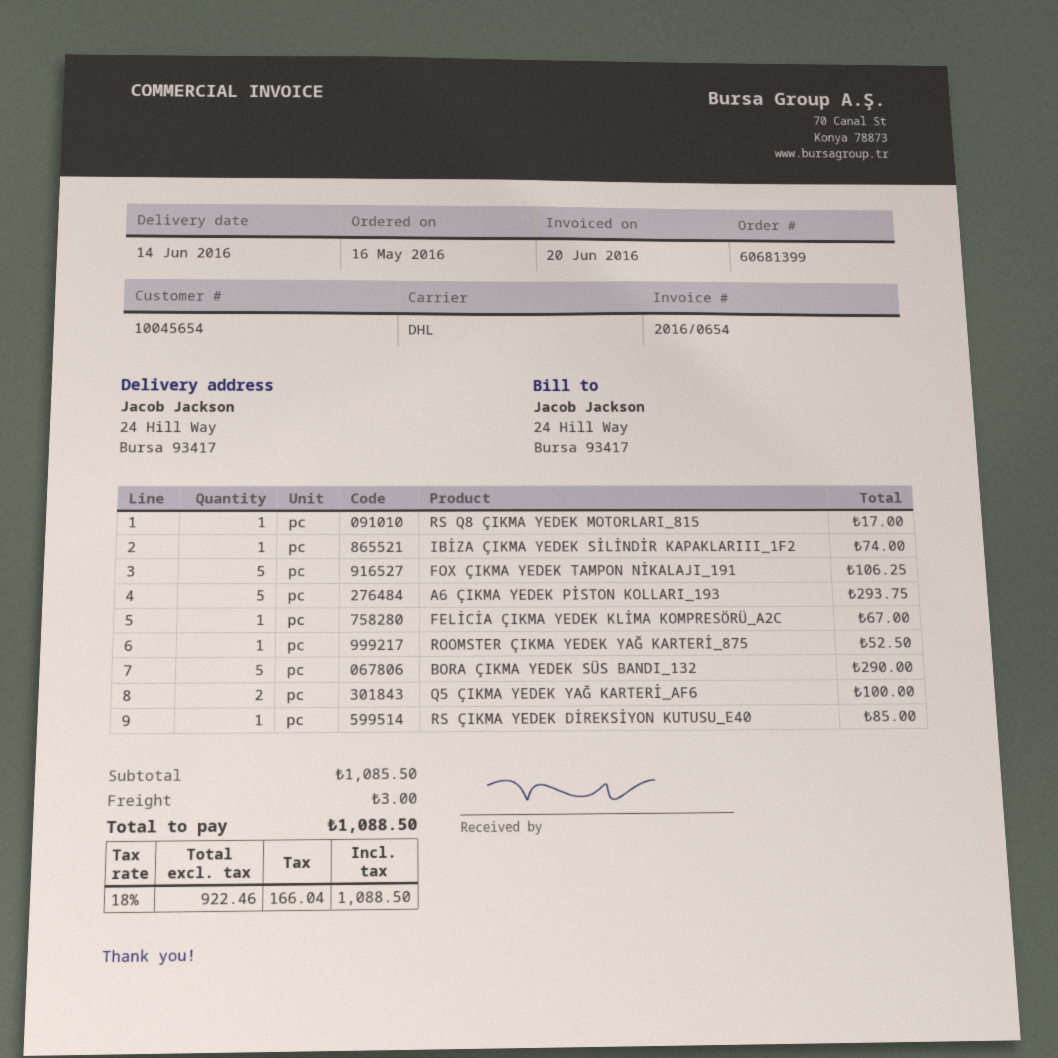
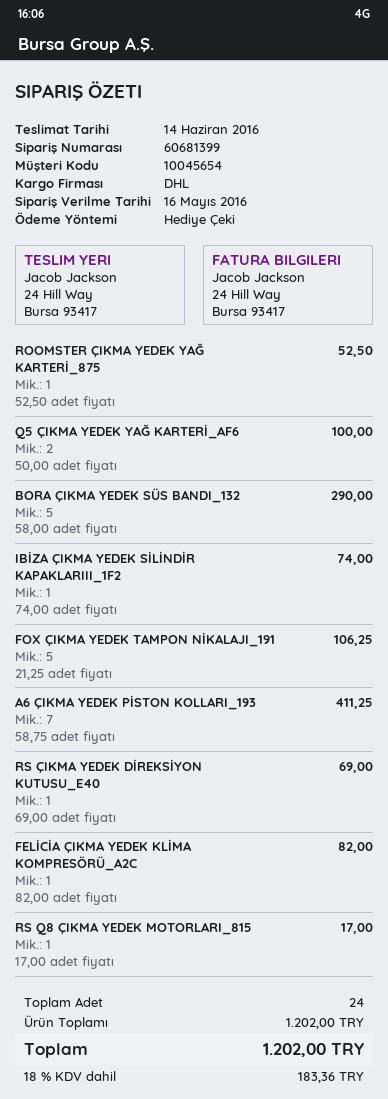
A6 ÇIKMA YEDEK PİSTON KOLLARI_193: 5 for 293.75 -> 7 for 411.25
FELİCİA ÇIKMA YEDEK KLİMA KOMPRESÖRÜ_A2C: 1 for 67.00 -> 1 for 82.00
RS ÇIKMA YEDEK DİREKSİYON KUTUSU_E40: 1 for 85.00 -> 1 for 69.00
subtotal: 1085.50 -> 1202.00
shipping: 3.00 -> none
tax: 18% = 166.04 -> 18% = 183.36
total: 1088.50 -> 1202.00

